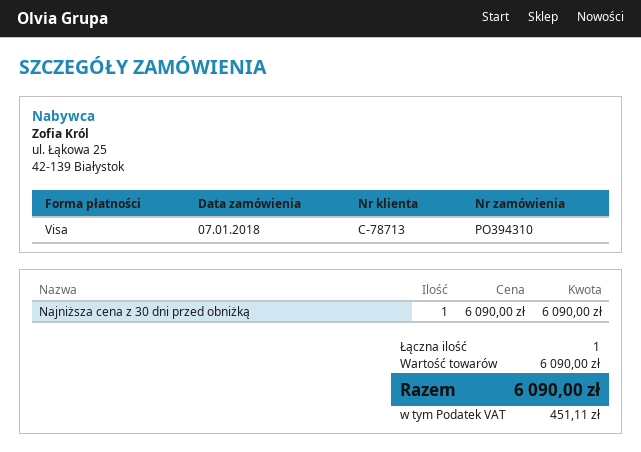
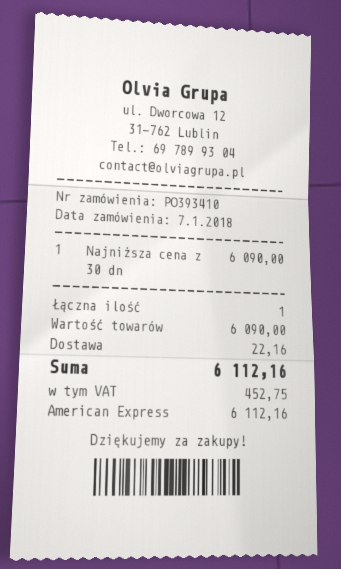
order number: PO394310 -> PO393410
payment method: Visa -> American Express
shipping: none -> 22.16
tax: 451.11 -> 452.75
total: 6090.00 -> 6112.16

